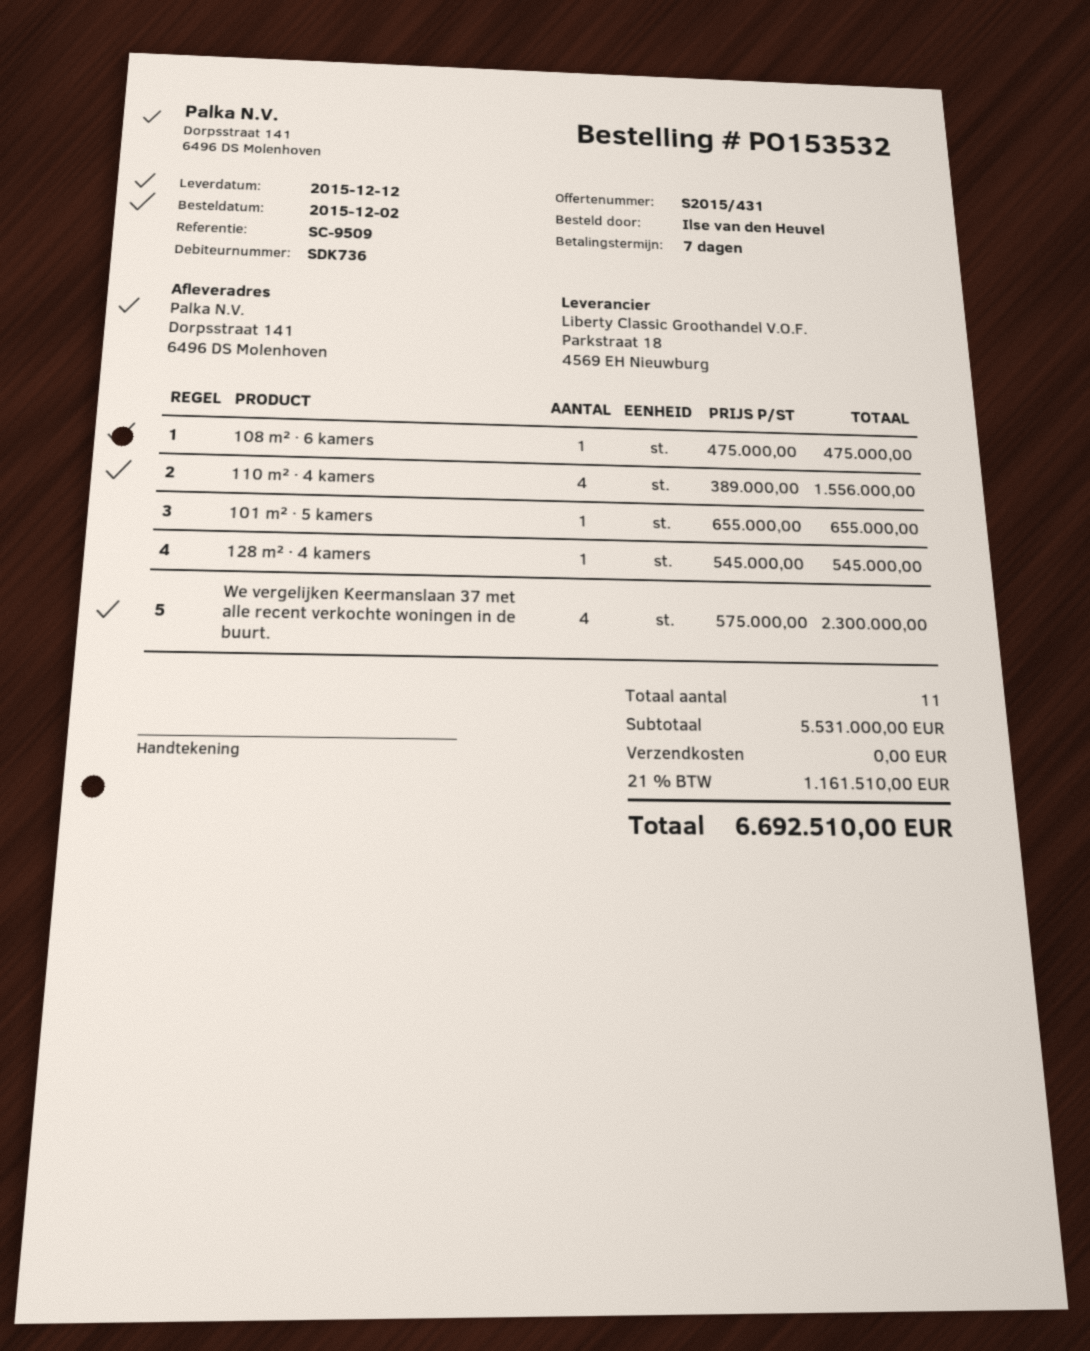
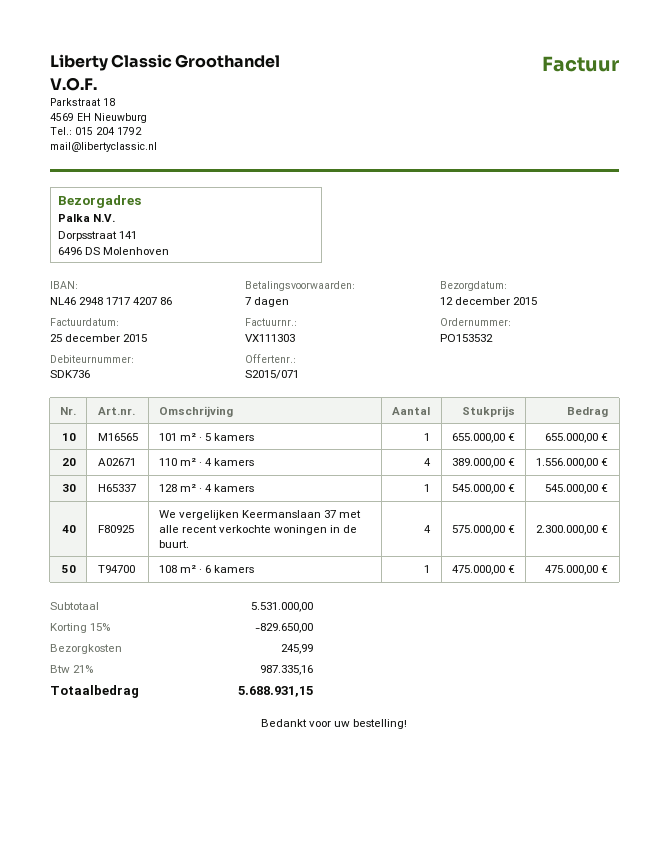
quote number: S2015/431 -> S2015/071
discount: none -> 15% = 829650.00
shipping: 0.00 -> 245.99
tax: 21% = 1161510.00 -> 21% = 987335.16
total: 6692510.00 -> 5688931.15

